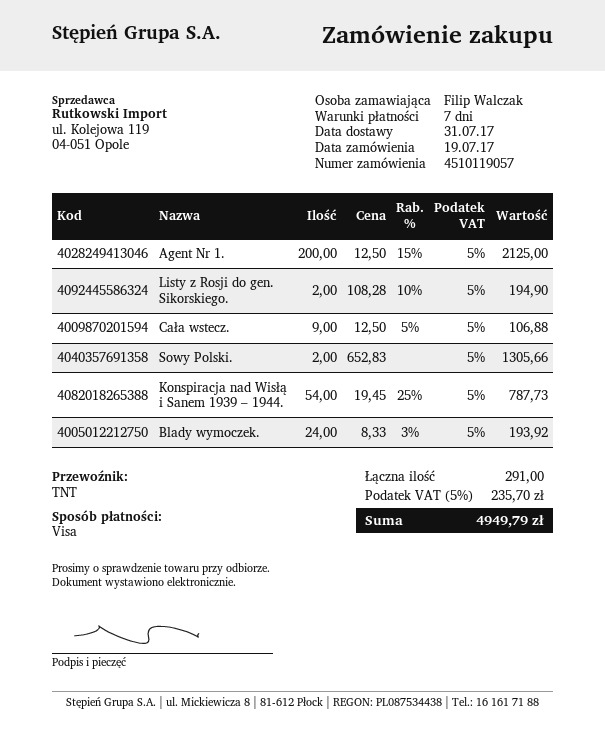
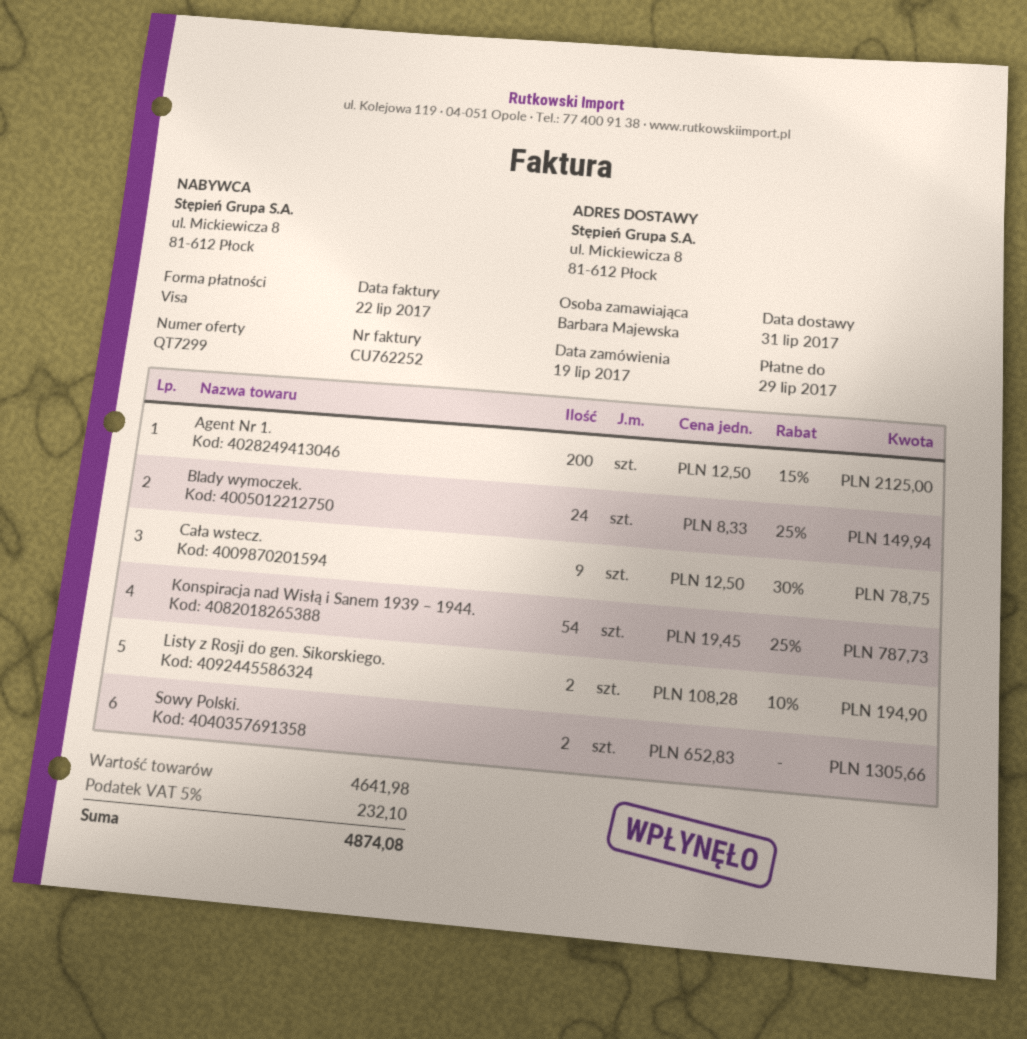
ordered by: Filip Walczak -> Barbara Majewska
Cała wstecz.: 9 x 12.50 - 5% = 106.88 -> 9 x 12.50 - 30% = 78.75
Blady wymoczek.: 24 x 8.33 - 3% = 193.92 -> 24 x 8.33 - 25% = 149.94
tax: 5% = 235.70 -> 5% = 232.10
total: 4949.79 -> 4874.08

